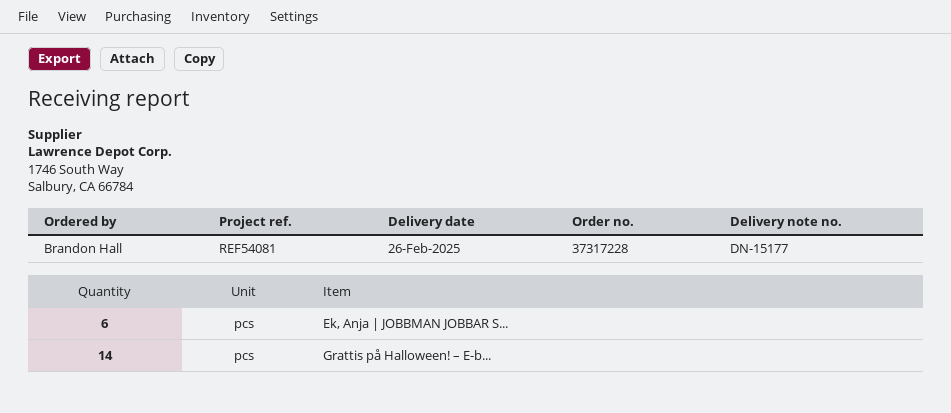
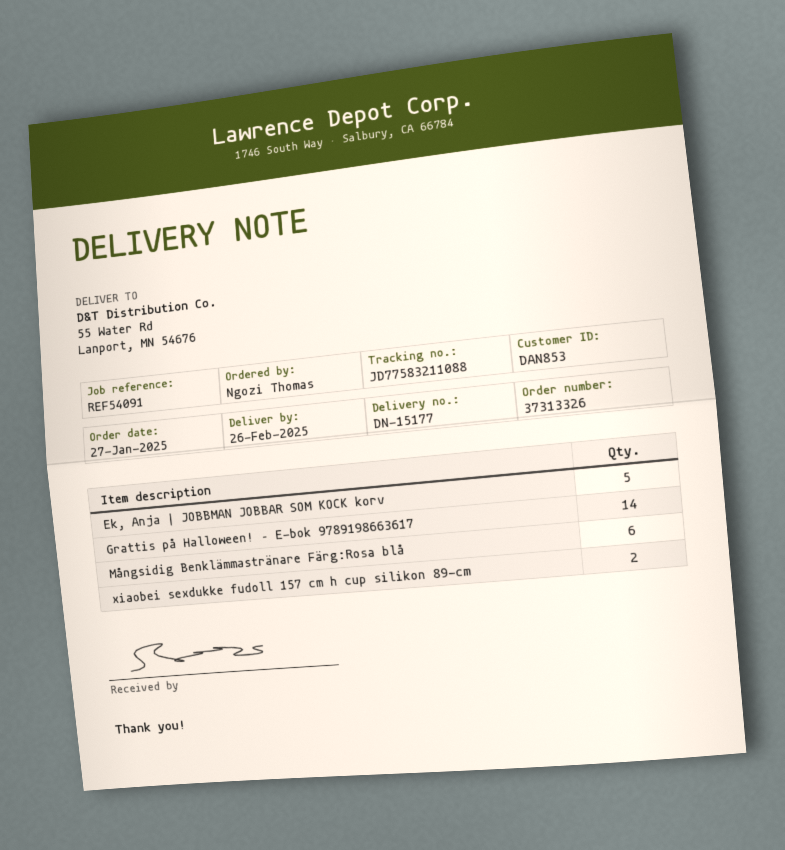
order number: 37317228 -> 37313326
reference: REF54081 -> REF54091
ordered by: Brandon Hall -> Ngozi Thomas
Ek, Anja | JOBBMAN JOBBAR S...: 6 -> 5
Mångsidig Benklämmastränare Färg:Rosa blå: none -> 6
xiaobei sexdukke fudoll 157 cm h cup silikon 89-cm: none -> 2

